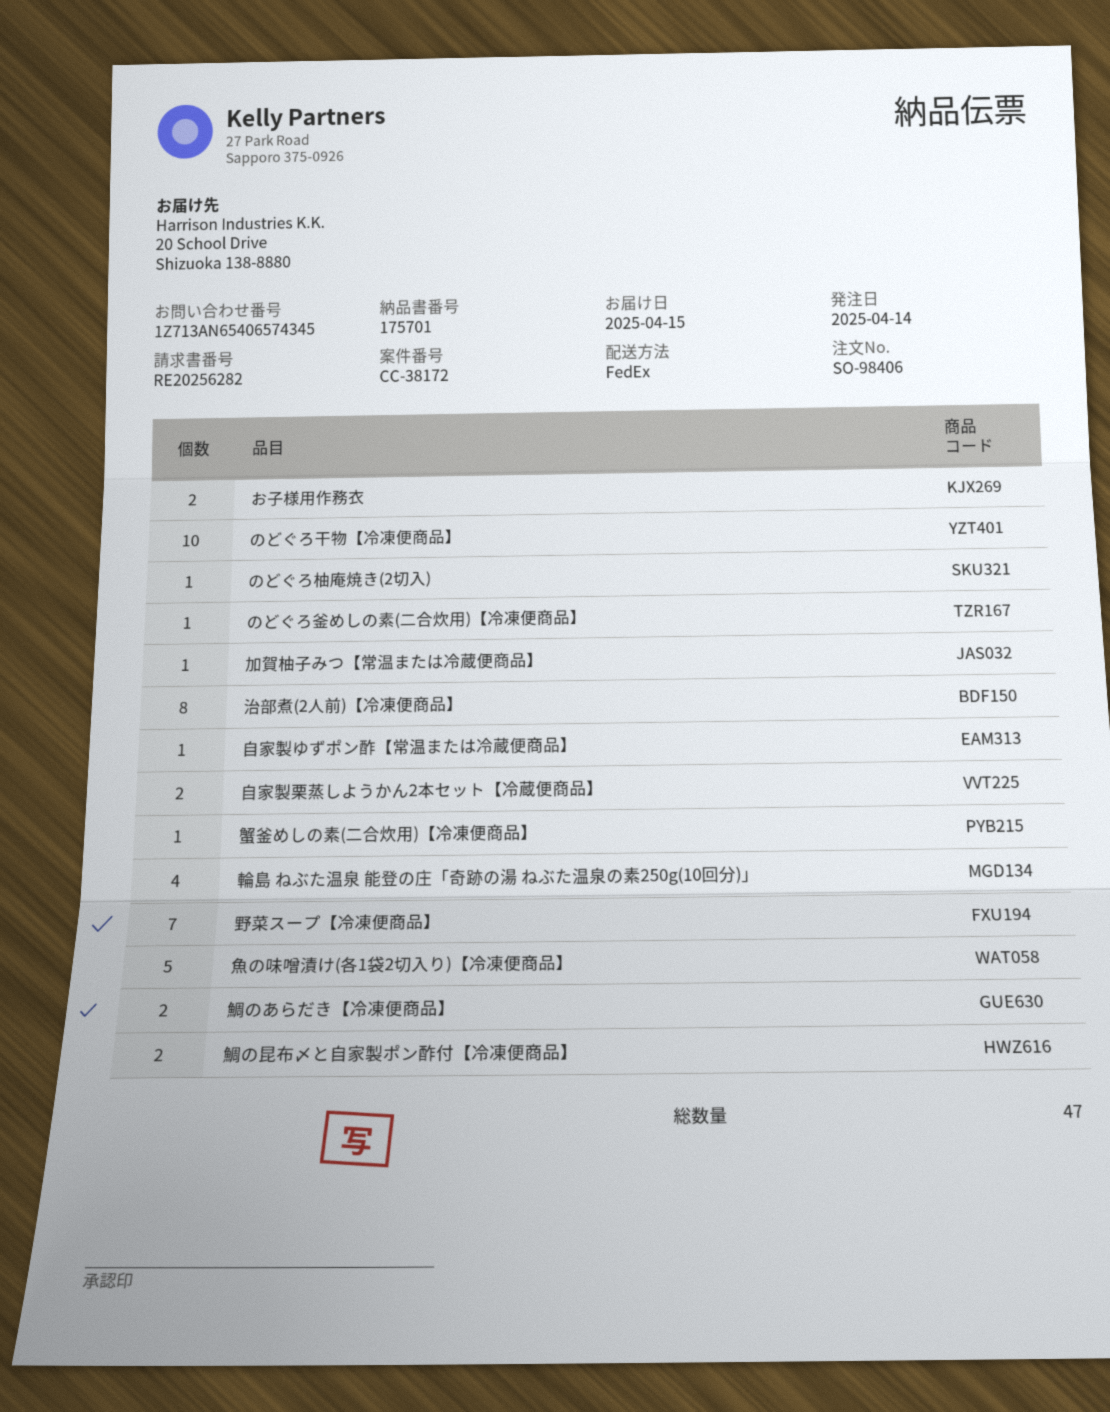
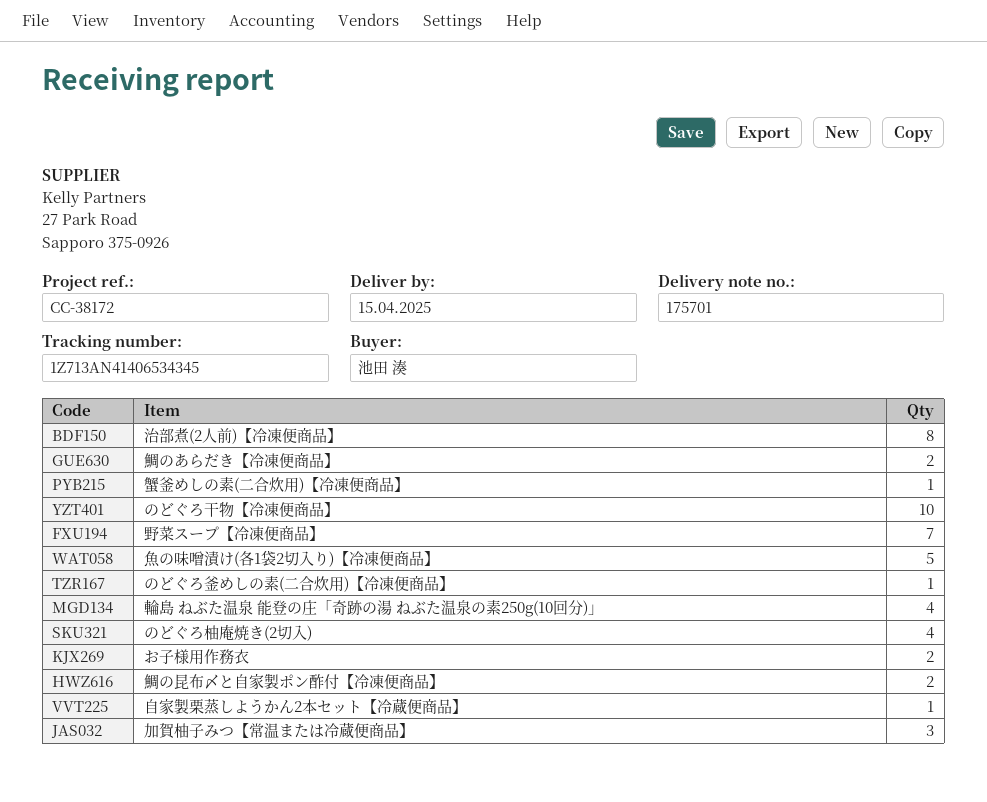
tracking number: 1Z713AN65406574345 -> 1Z713AN41406534345
のどぐろ柚庵焼き(2切入): 1 -> 4
加賀柚子みつ【常温または冷蔵便商品】: 1 -> 3
自家製ゆずポン酢【常温または冷蔵便商品】: 1 -> none
自家製栗蒸しようかん2本セット【冷蔵便商品】: 2 -> 1

